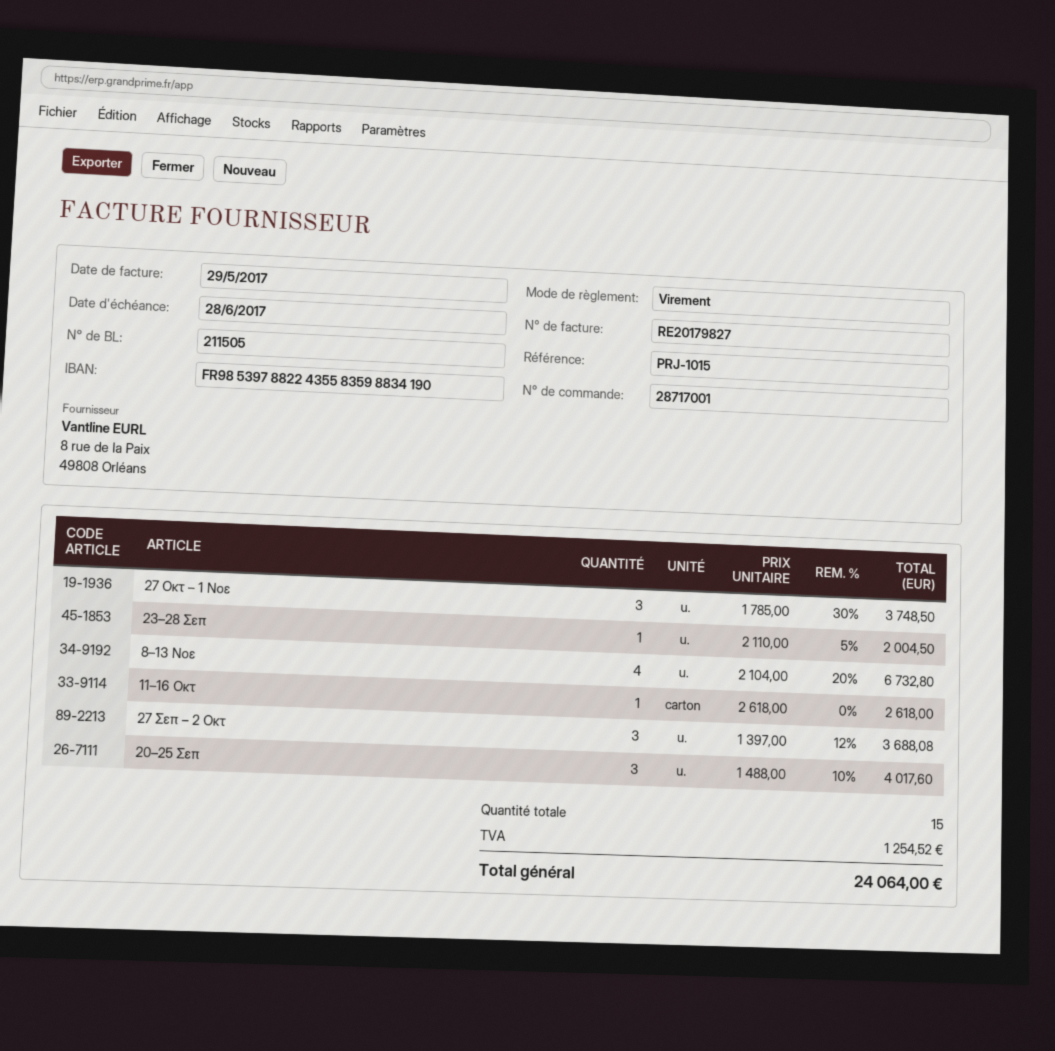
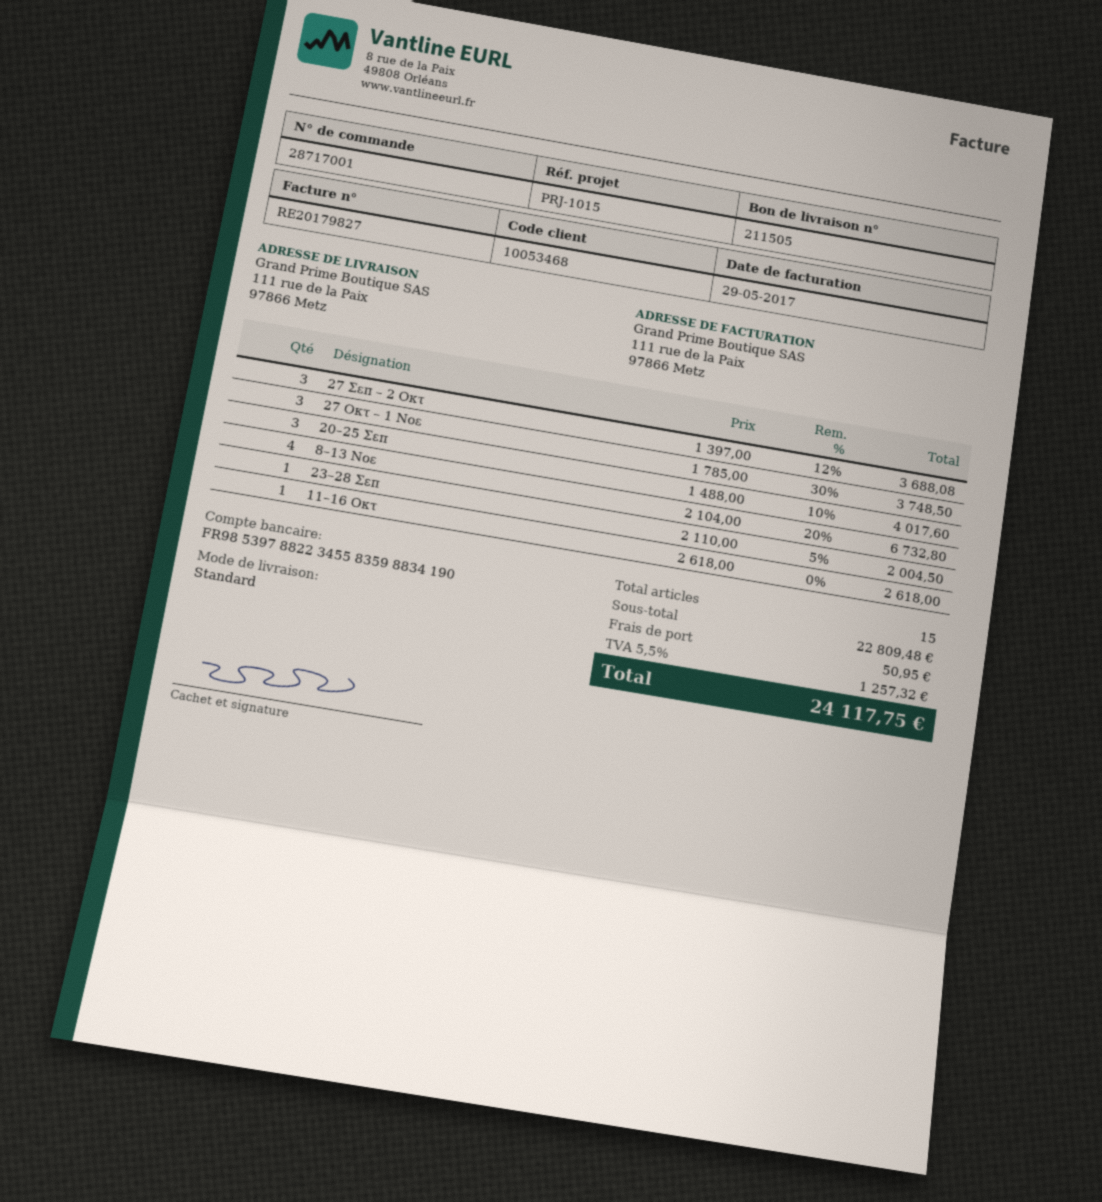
bank account: FR9853978822435583598834190 -> FR9853978822345583598834190
shipping: none -> 50.95
tax: 1254.52 -> 1257.32
total: 24064.00 -> 24117.75

